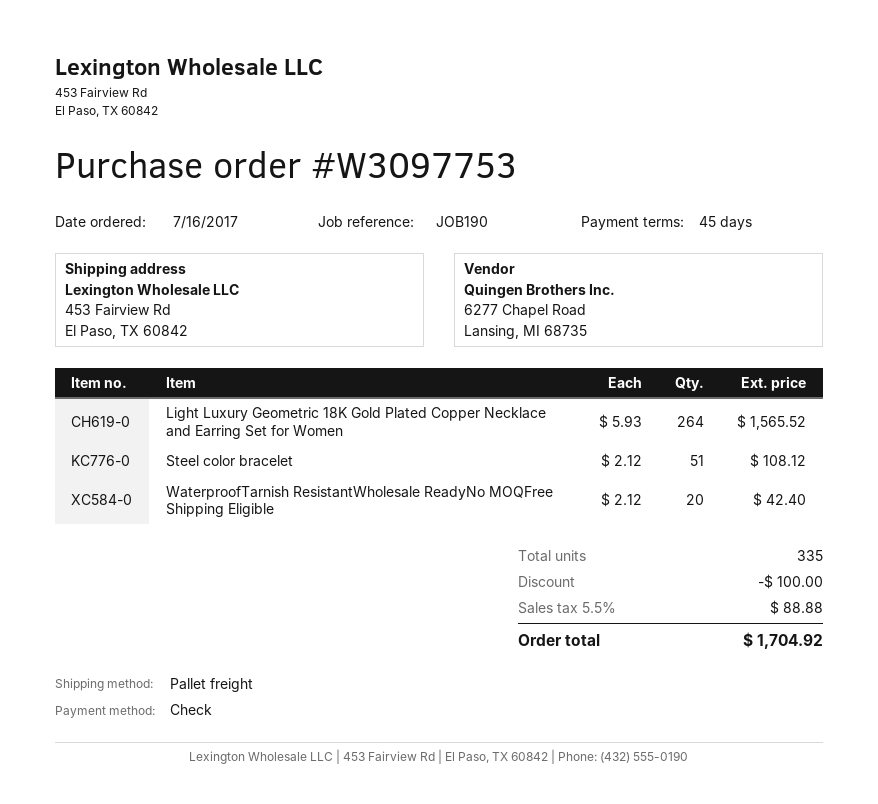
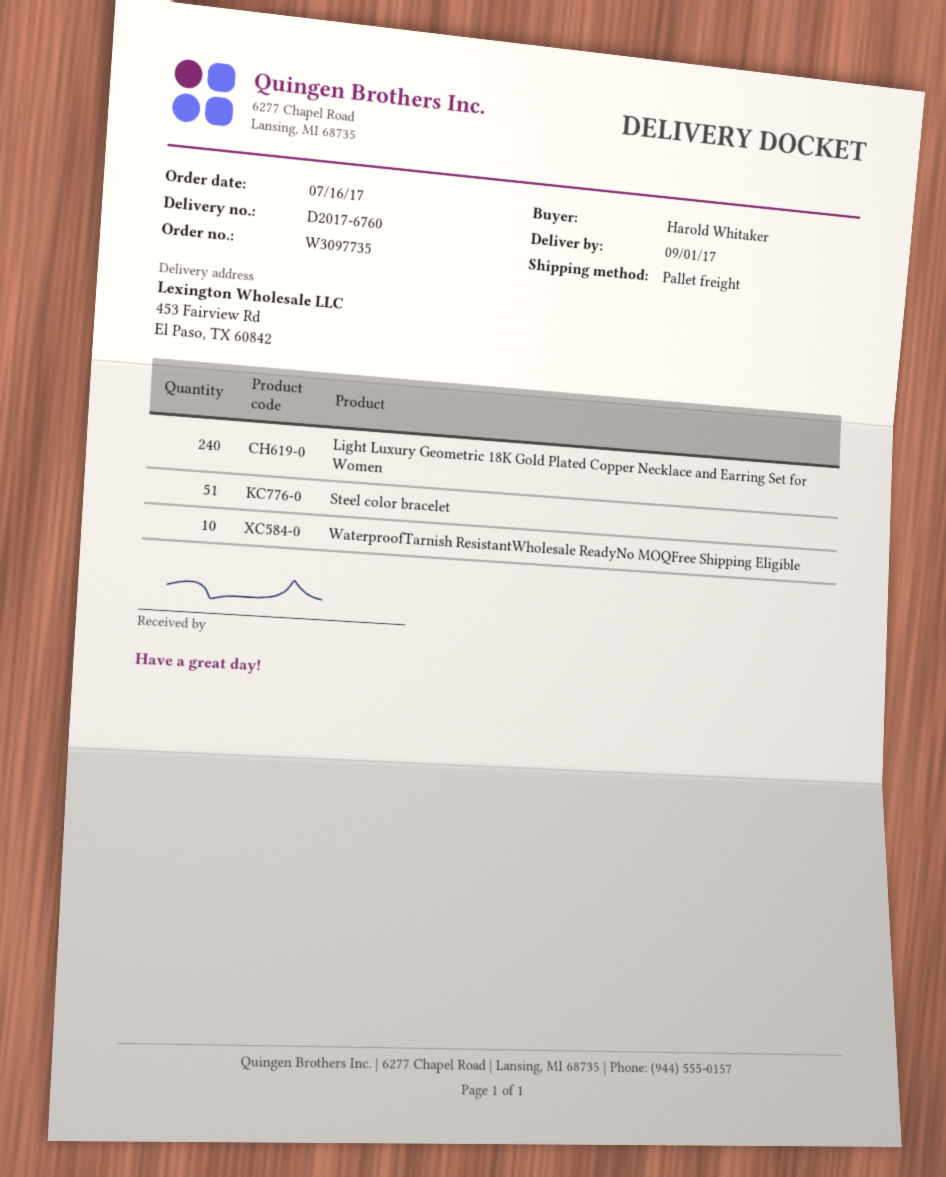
order number: W3097753 -> W3097735
Light Luxury Geometric 18K Gold Plated Copper Necklace and Earring Set for Women: 264 -> 240
WaterproofTarnish ResistantWholesale ReadyNo MOQFree Shipping Eligible: 20 -> 10

